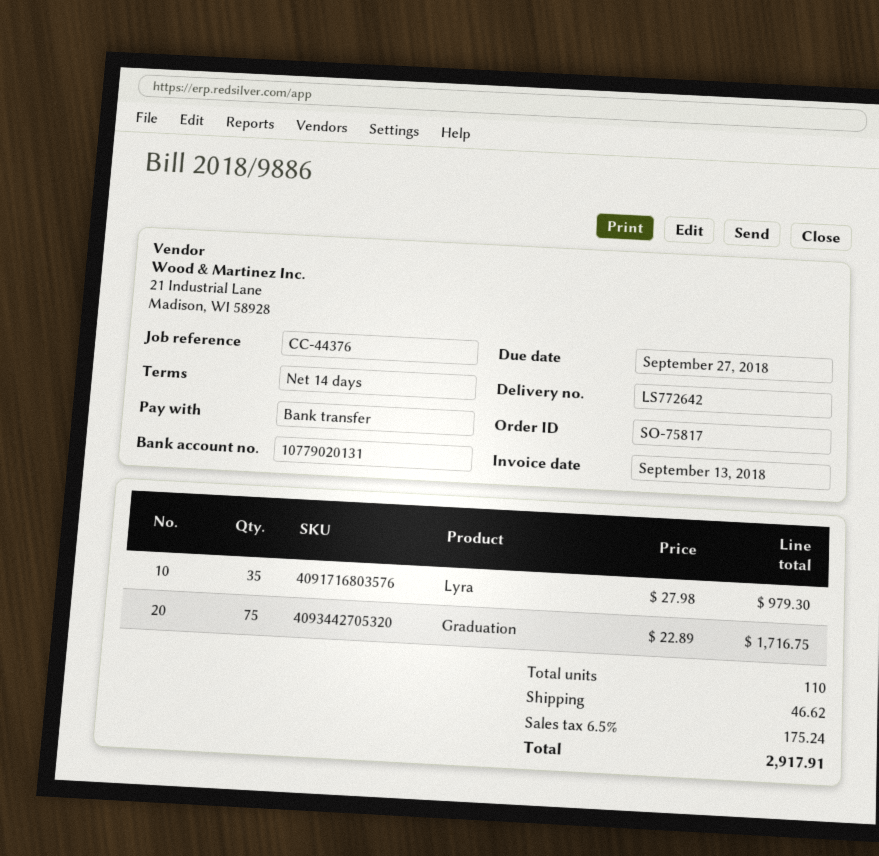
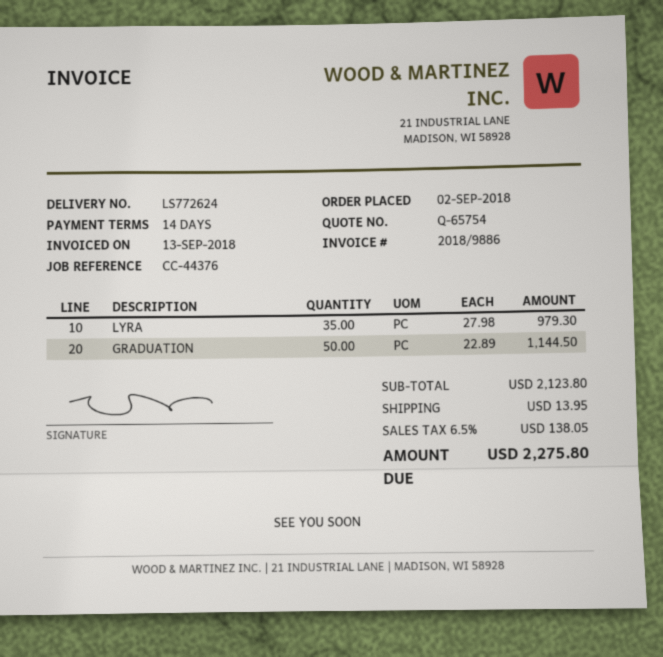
delivery note number: LS772642 -> LS772624
Graduation: 75 x 22.89 = 1716.75 -> 50 x 22.89 = 1144.50
shipping: 46.62 -> 13.95
tax: 6.5% = 175.24 -> 6.5% = 138.05
total: 2917.91 -> 2275.80

